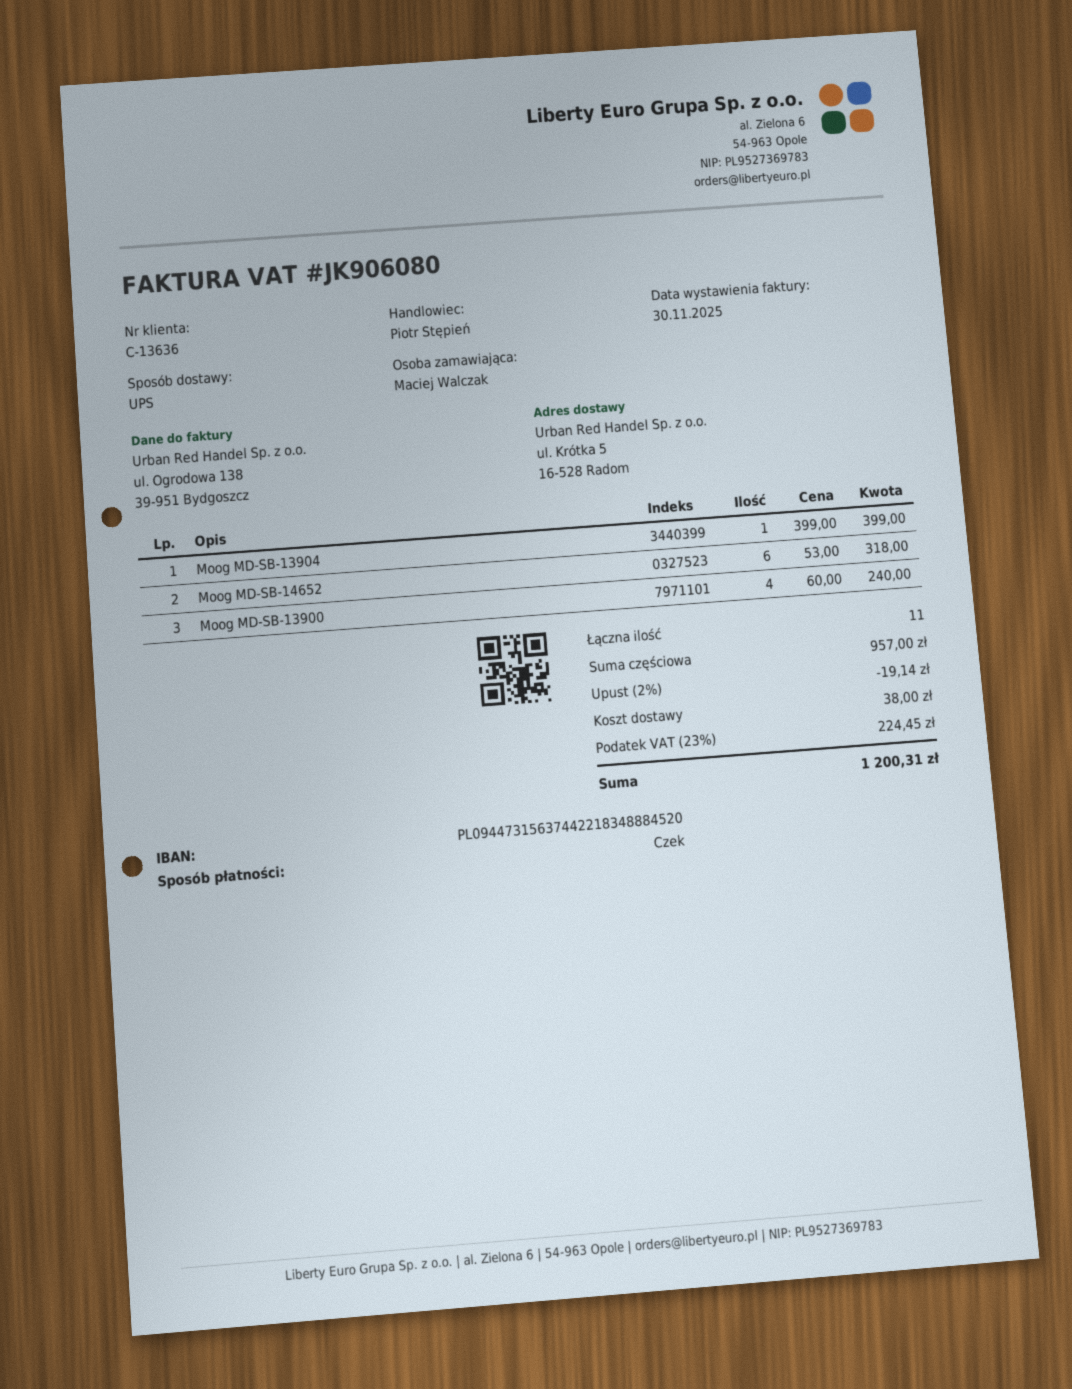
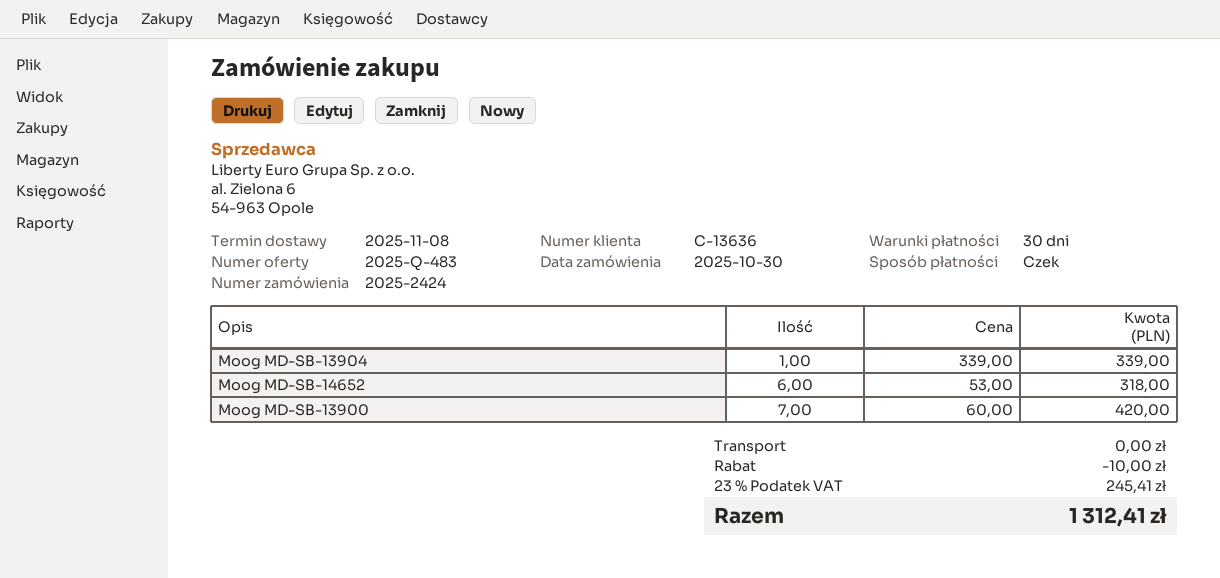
Moog MD-SB-13904: 1 x 399.00 = 399.00 -> 1 x 339.00 = 339.00
Moog MD-SB-13900: 4 x 60.00 = 240.00 -> 7 x 60.00 = 420.00
discount: 19.14 -> 10.00
shipping: 38.00 -> 0.00
tax: 23% = 224.45 -> 23% = 245.41
total: 1200.31 -> 1312.41

